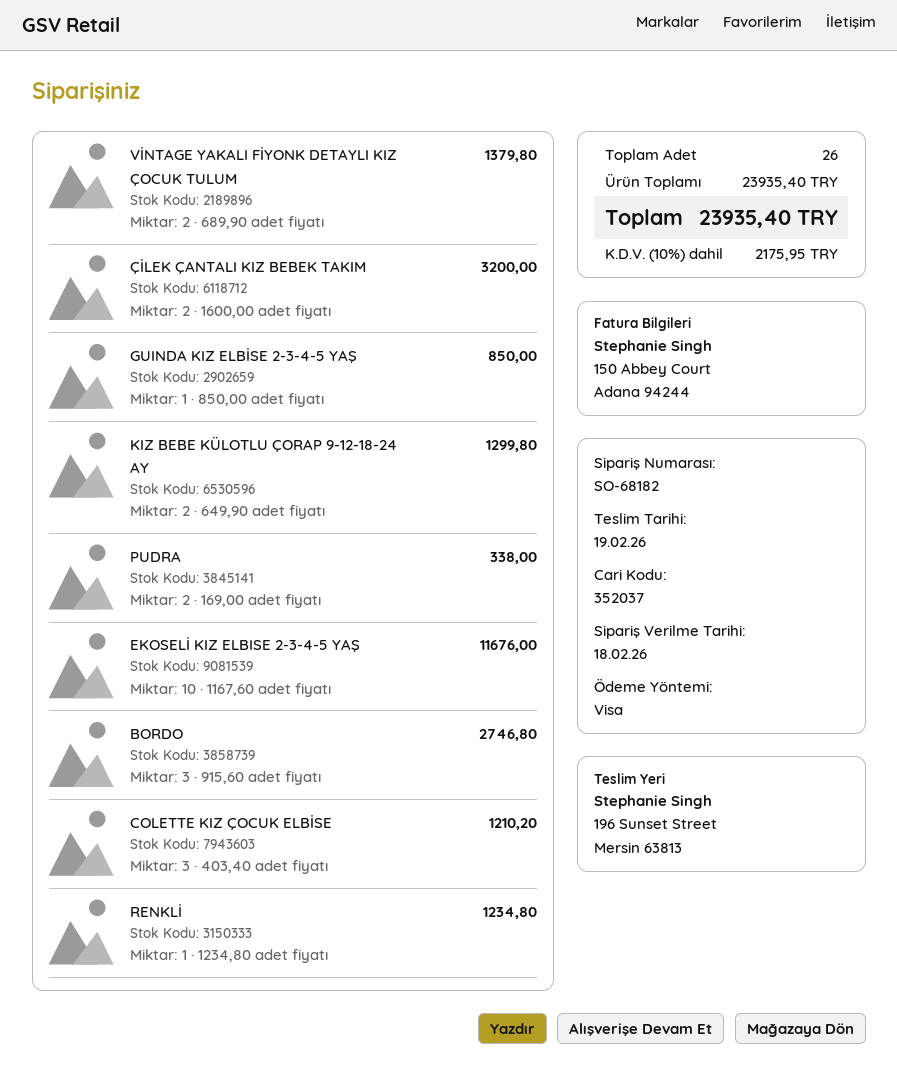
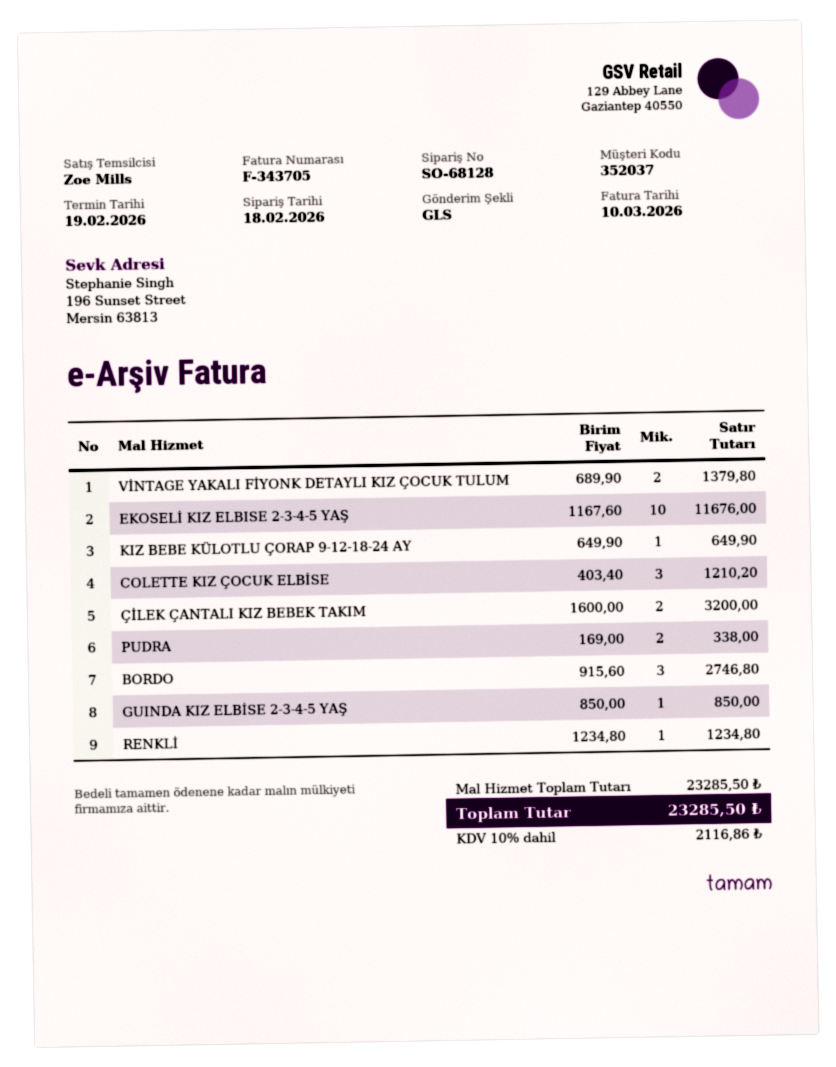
order number: SO-68182 -> SO-68128
KIZ BEBE KÜLOTLU ÇORAP 9-12-18-24 AY: 2 x 649.90 = 1299.80 -> 1 x 649.90 = 649.90
subtotal: 23935.40 -> 23285.50
tax: 10% = 2175.95 -> 10% = 2116.86
total: 23935.40 -> 23285.50

